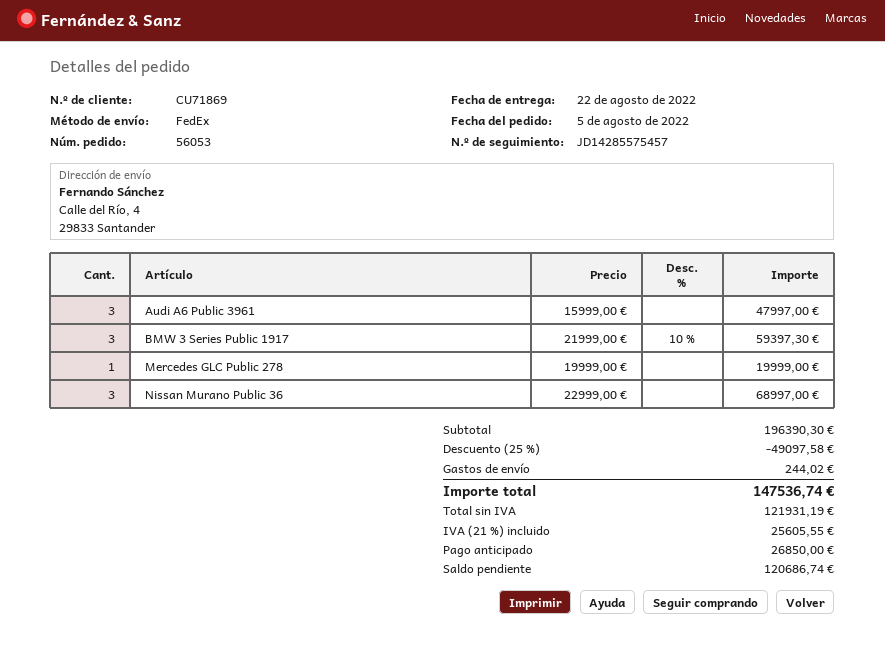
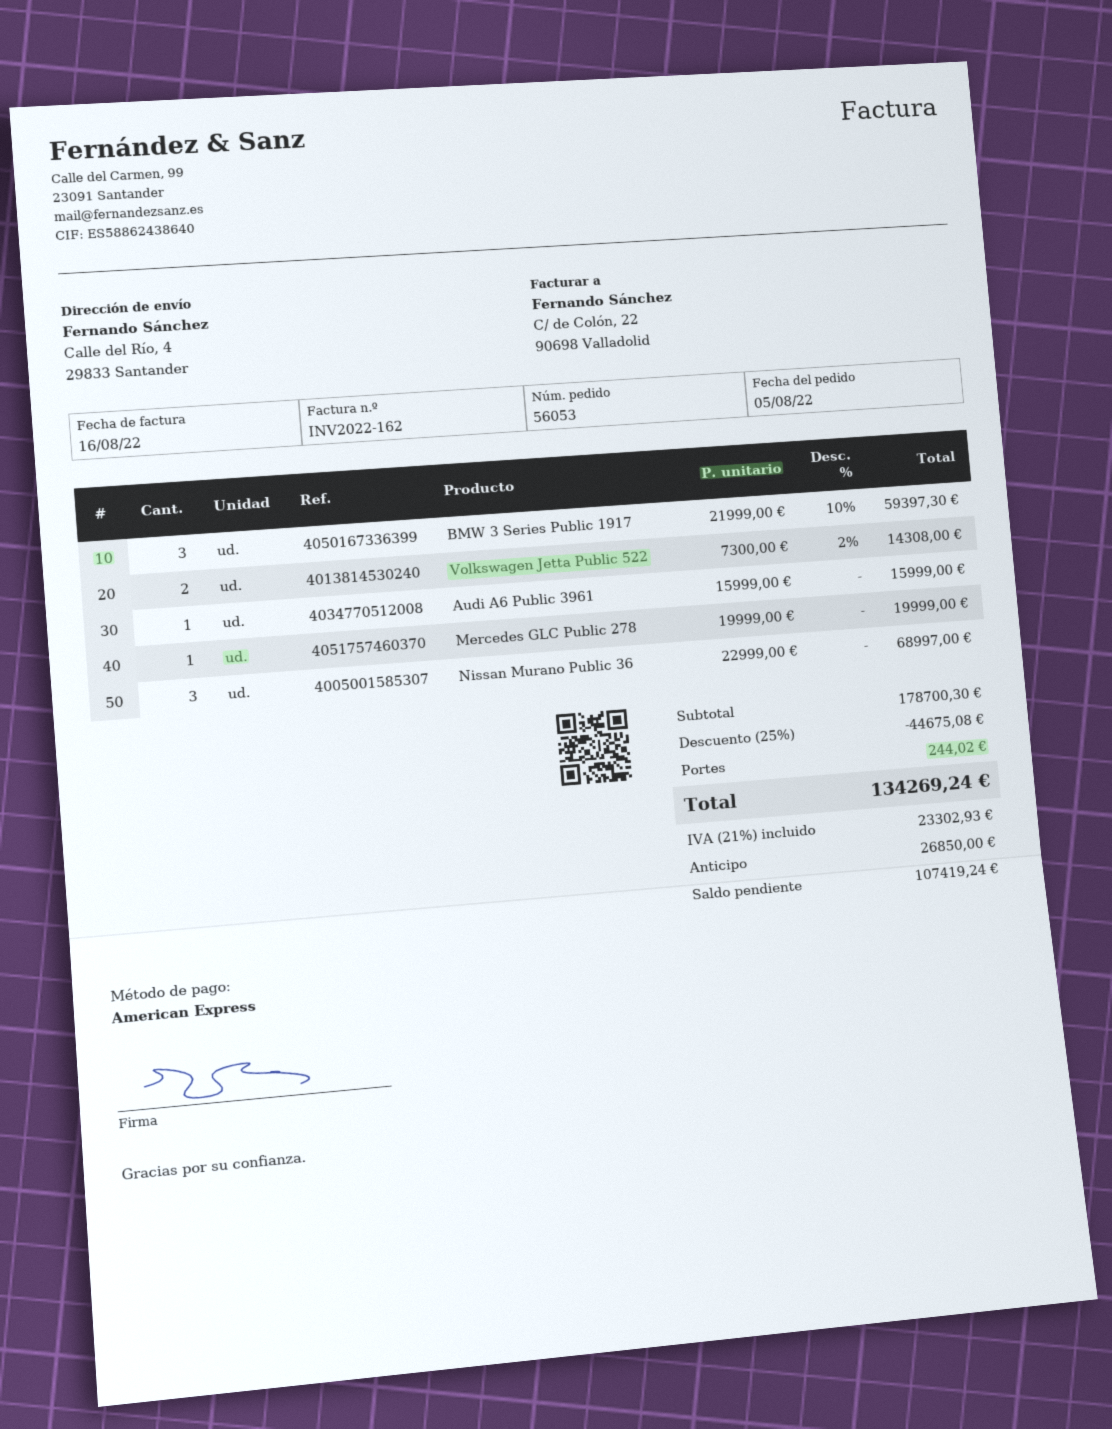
Audi A6 Public 3961: 3 x 15999.00 = 47997.00 -> 1 x 15999.00 = 15999.00
Volkswagen Jetta Public 522: none -> 2 x 7300.00 - 2% = 14308.00
subtotal: 196390.30 -> 178700.30
discount: 25% = 49097.58 -> 25% = 44675.08
tax: 21% = 25605.55 -> 21% = 23302.93
total: 147536.74 -> 134269.24
balance: 120686.74 -> 107419.24

